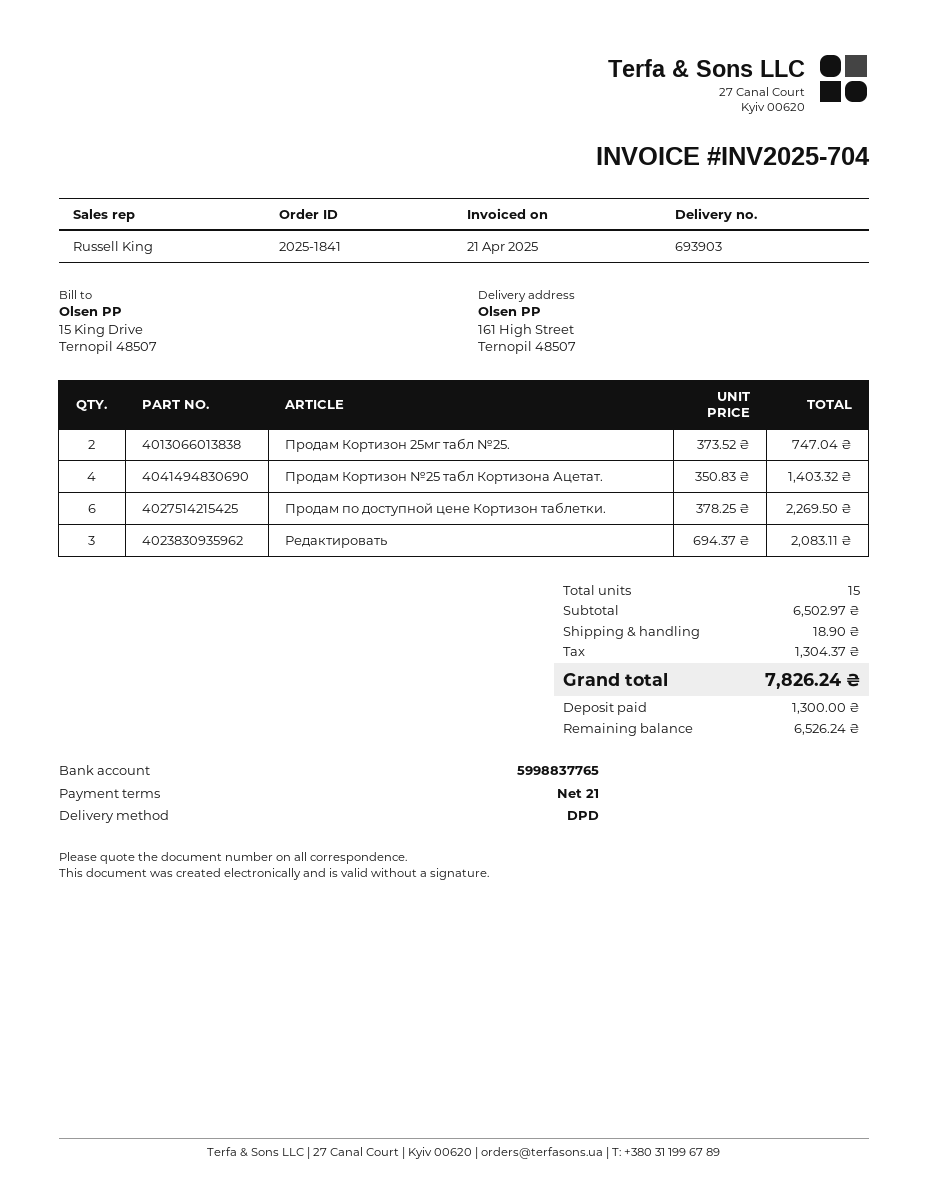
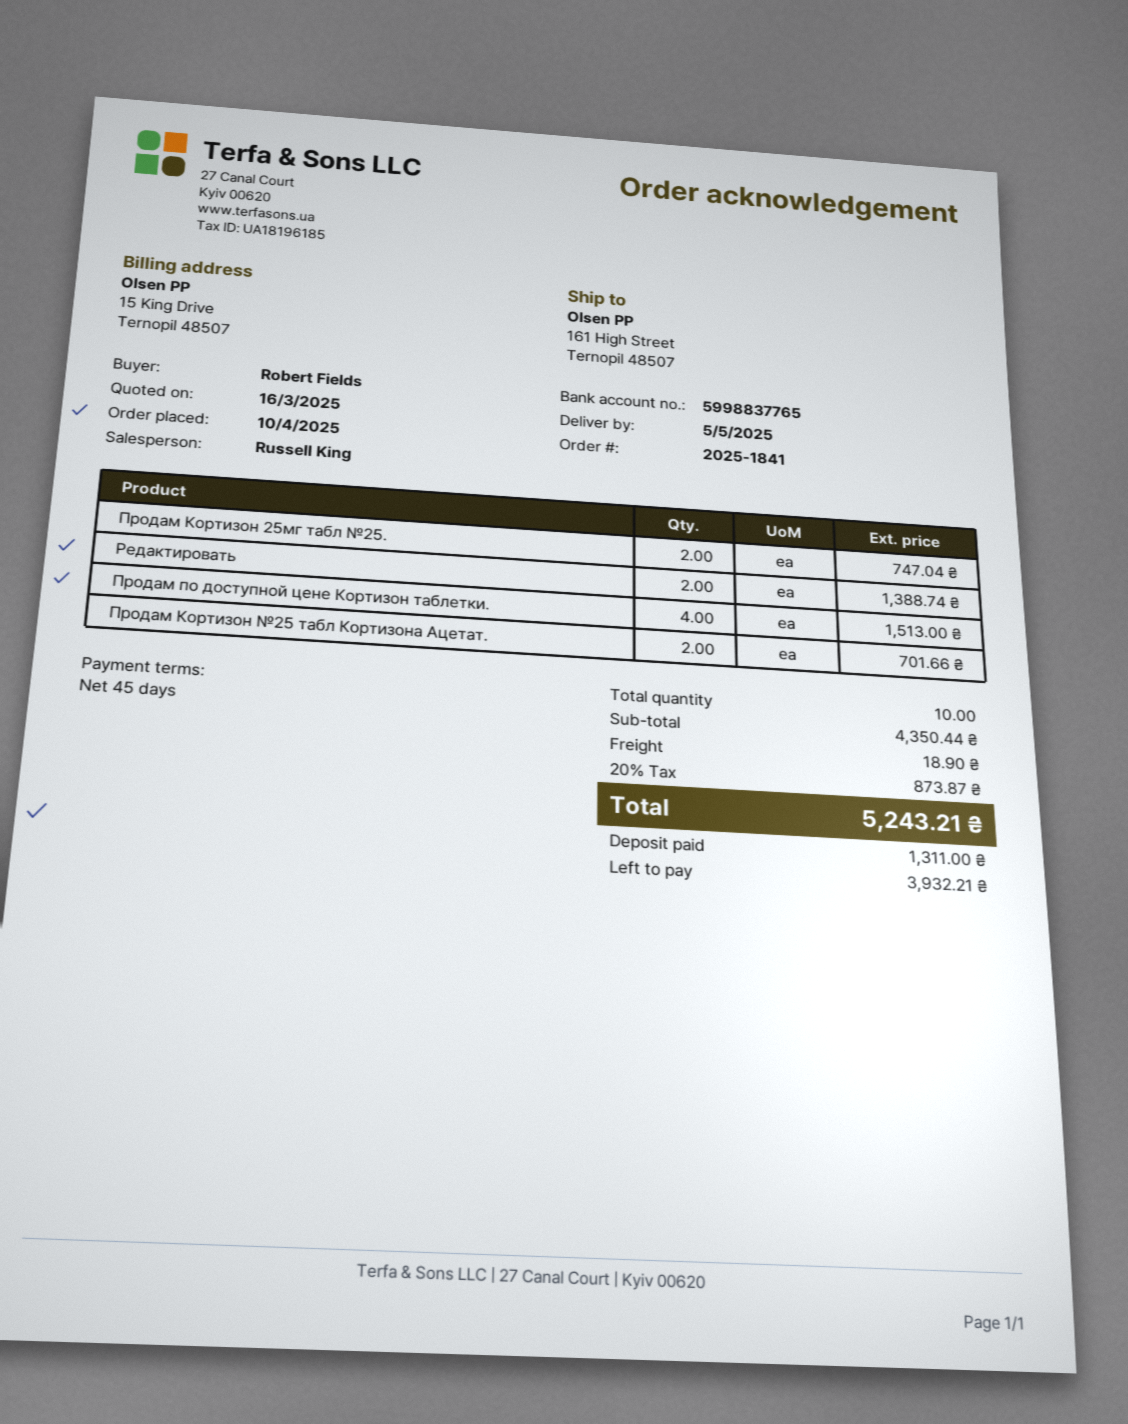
payment terms: 21 days -> 45 days
Продам Кортизон №25 табл Кортизона Ацетат.: 4 for 1403.32 -> 2 for 701.66
Продам по доступной цене Кортизон таблетки.: 6 for 2269.50 -> 4 for 1513.00
Редактировать: 3 for 2083.11 -> 2 for 1388.74
total quantity: 15 -> 10
subtotal: 6502.97 -> 4350.44
tax: 1304.37 -> 873.87
total: 7826.24 -> 5243.21
deposit: 1300.00 -> 1311.00
balance: 6526.24 -> 3932.21

